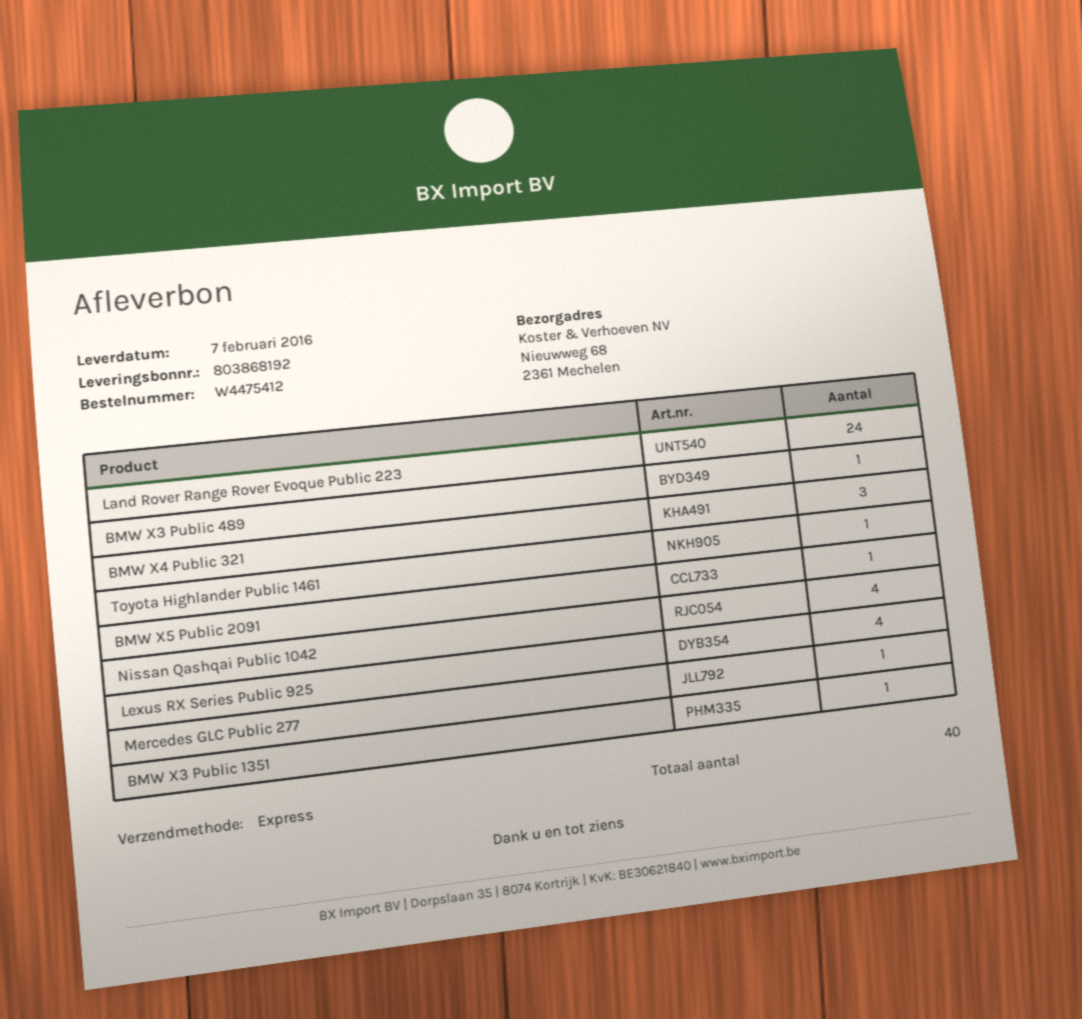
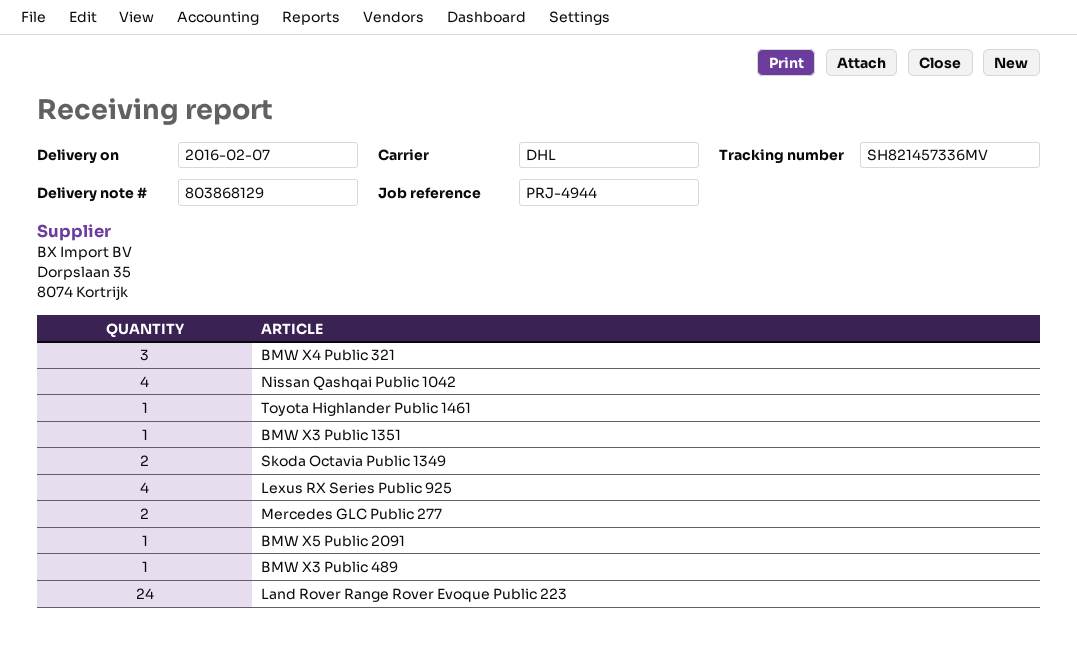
delivery note number: 803868192 -> 803868129
shipping method: express -> DHL
Mercedes GLC Public 277: 1 -> 2
Skoda Octavia Public 1349: none -> 2

